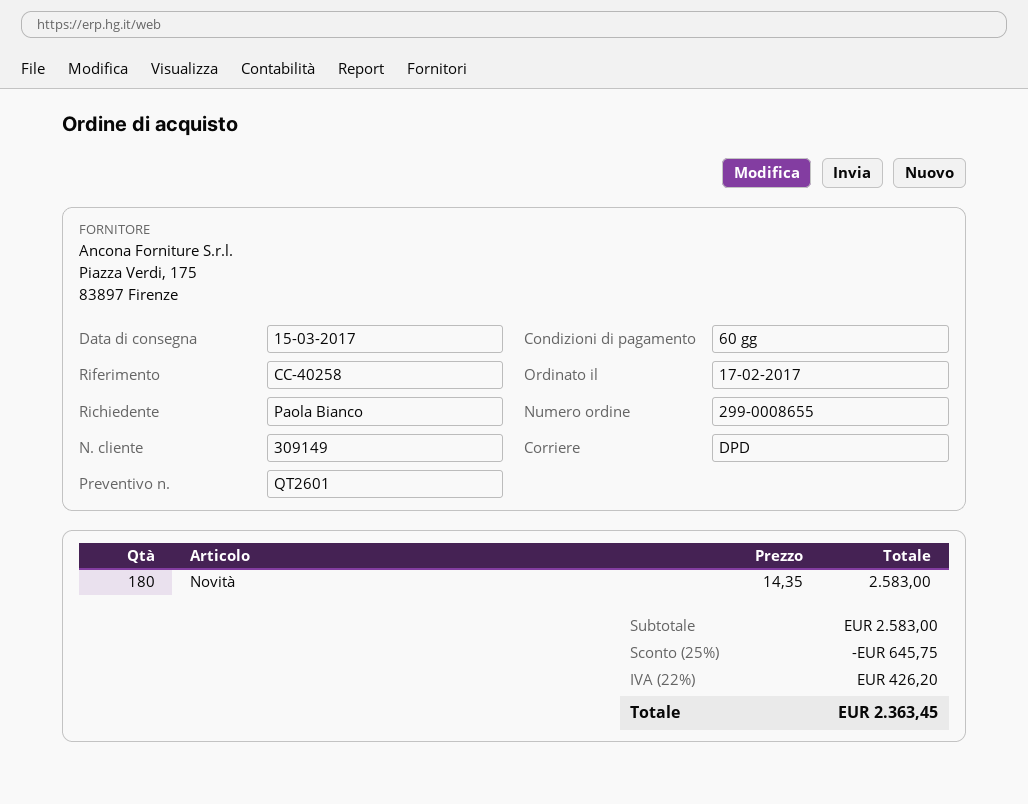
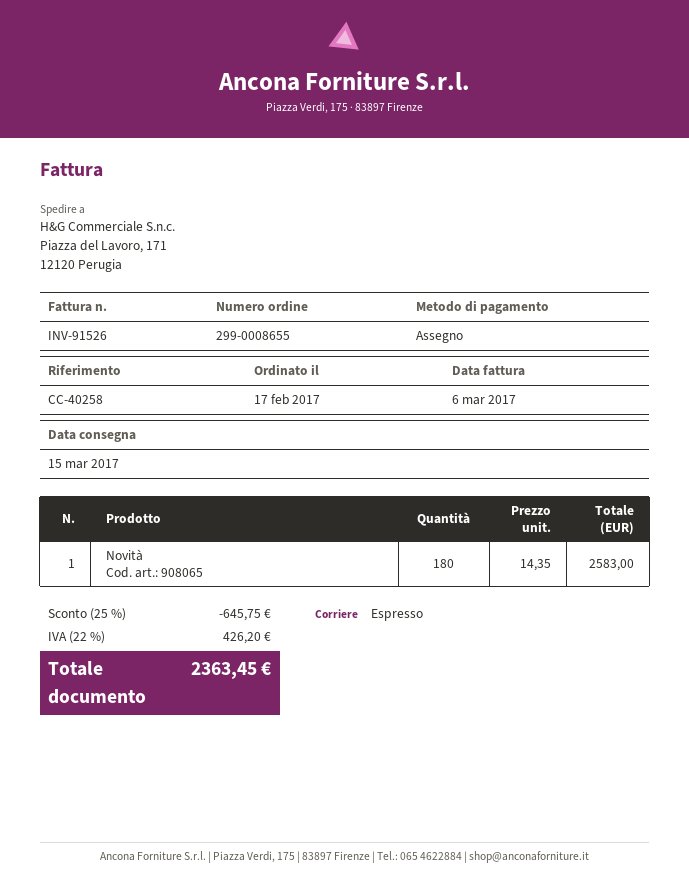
shipping method: DPD -> express

